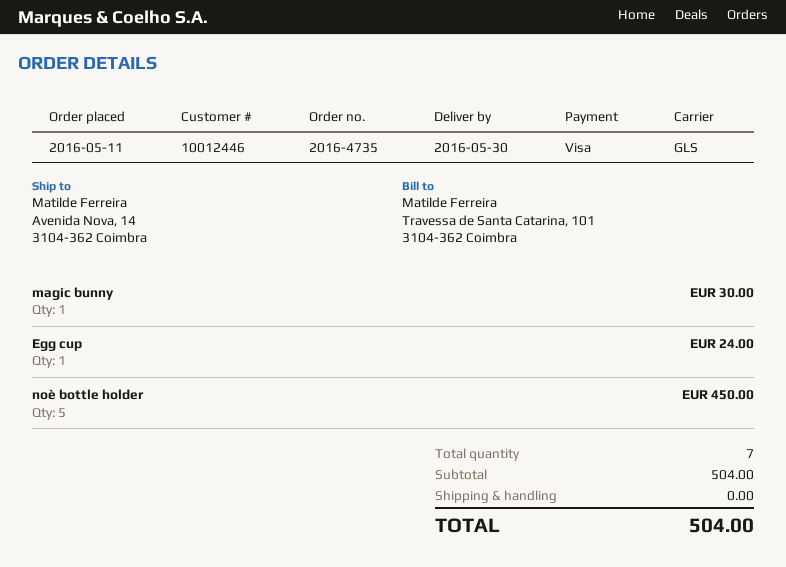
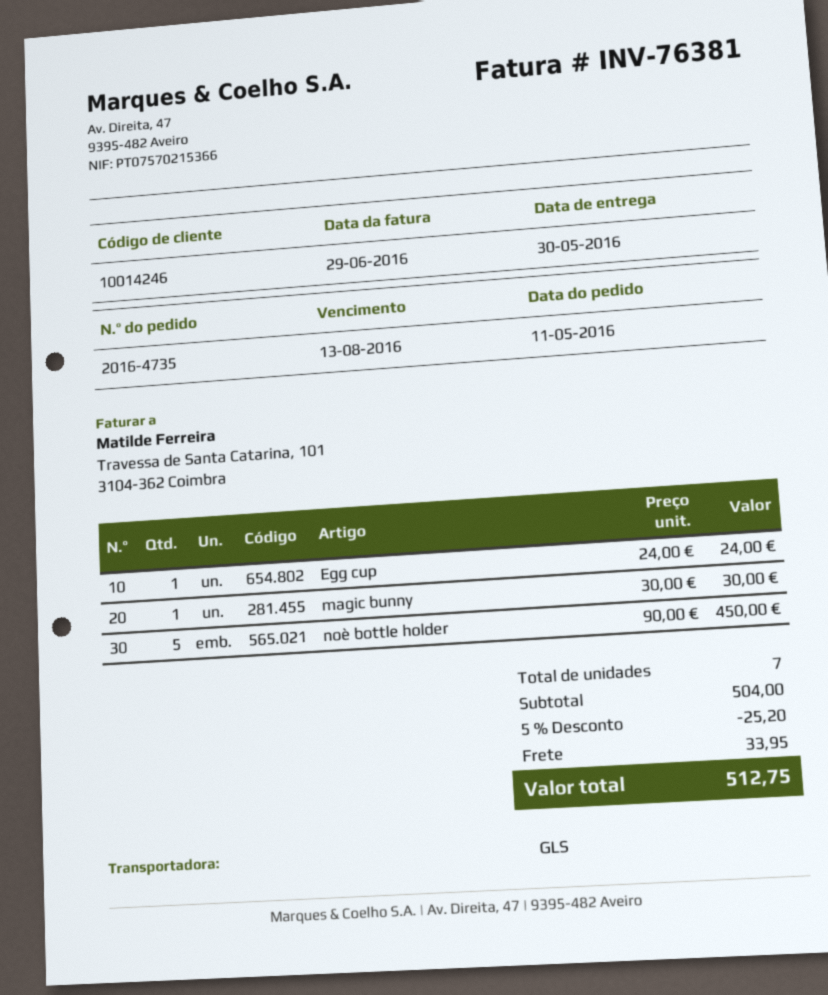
customer number: 10012446 -> 10014246
discount: none -> 5% = 25.20
shipping: 0.00 -> 33.95
total: 504.00 -> 512.75

